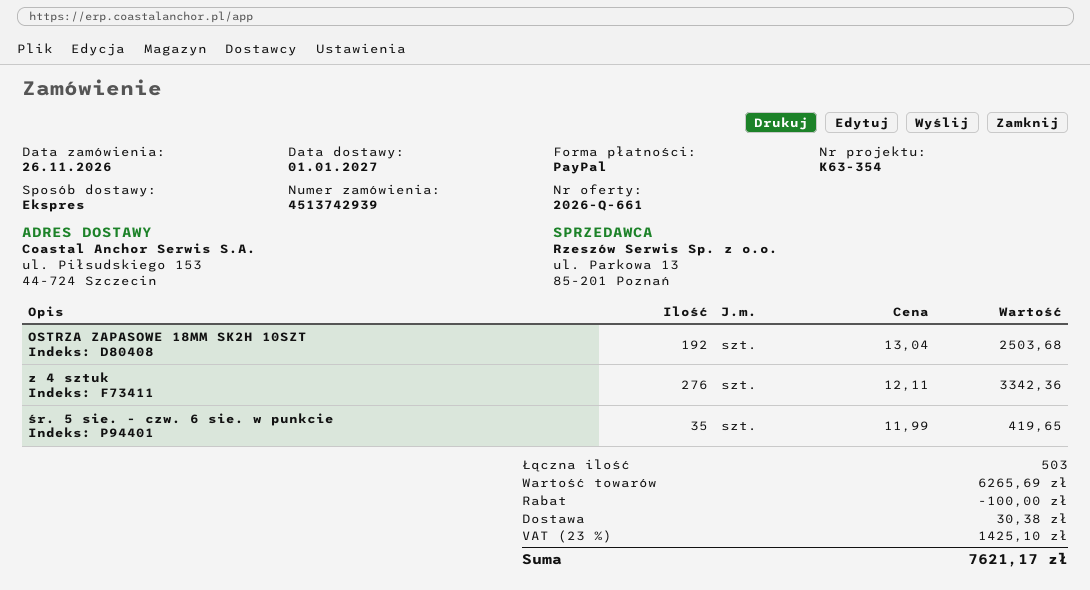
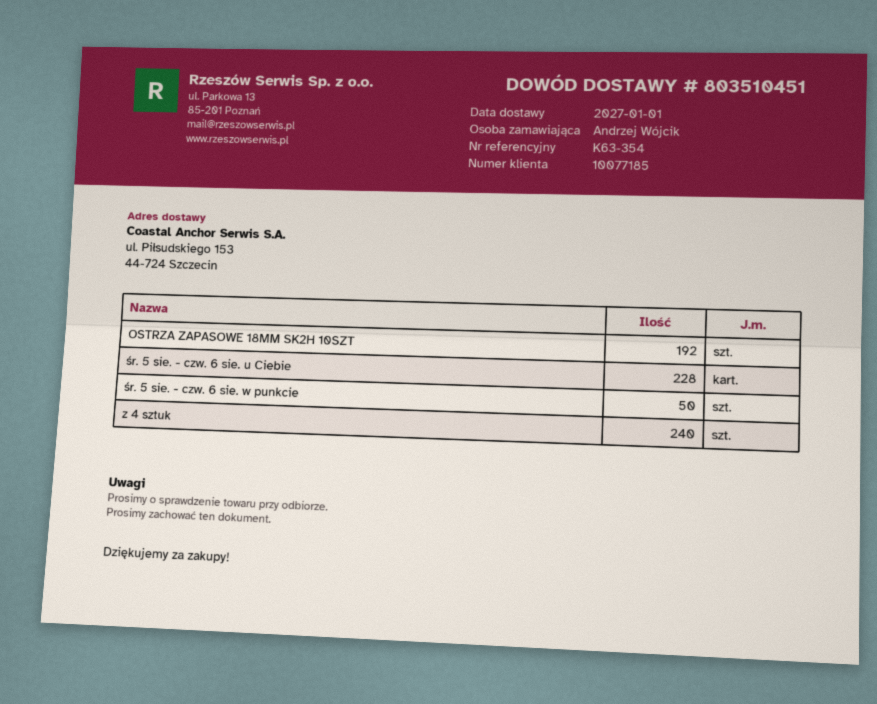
z 4 sztuk: 276 -> 240
śr. 5 sie. - czw. 6 sie. w punkcie: 35 -> 50
śr. 5 sie. - czw. 6 sie. u Ciebie: none -> 228

